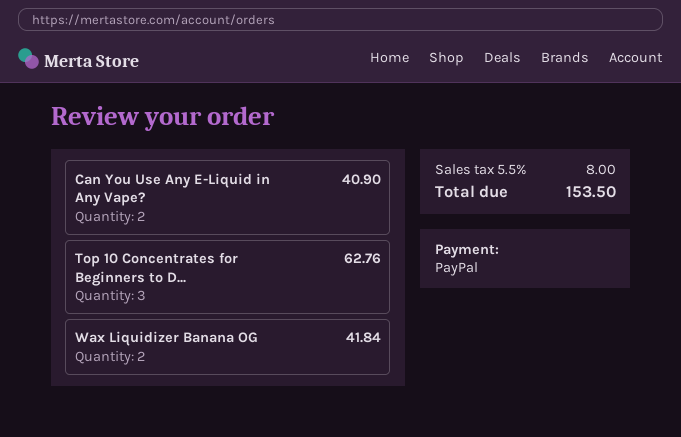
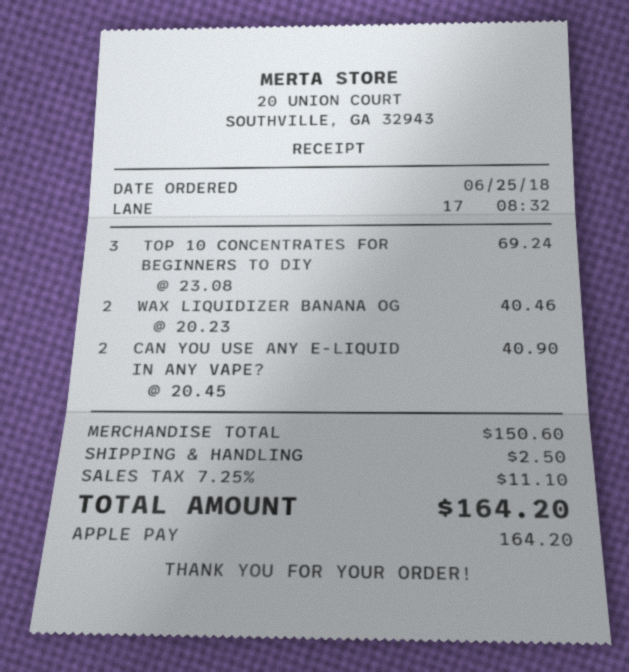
payment method: PayPal -> Apple Pay
Top 10 Concentrates for Beginners to D...: 3 for 62.76 -> 3 for 69.24
Wax Liquidizer Banana OG: 2 for 41.84 -> 2 for 40.46
shipping: none -> 2.50
tax: 5.5% = 8.00 -> 7.25% = 11.10
total: 153.50 -> 164.20

